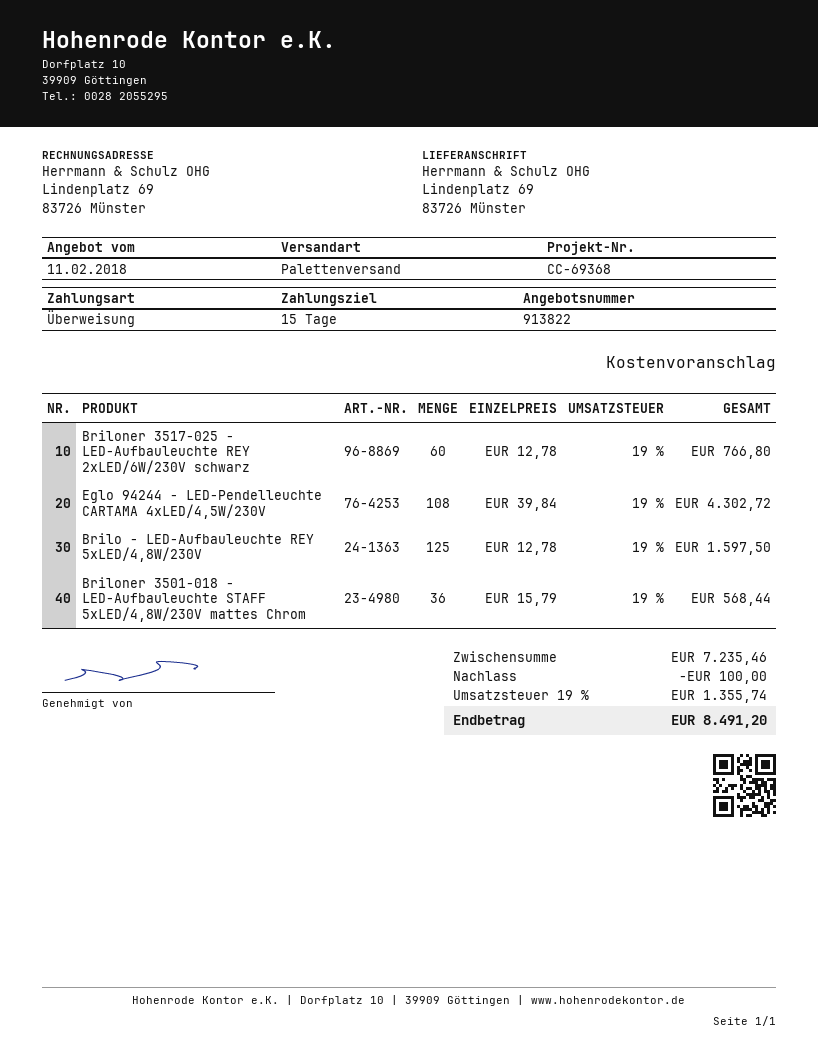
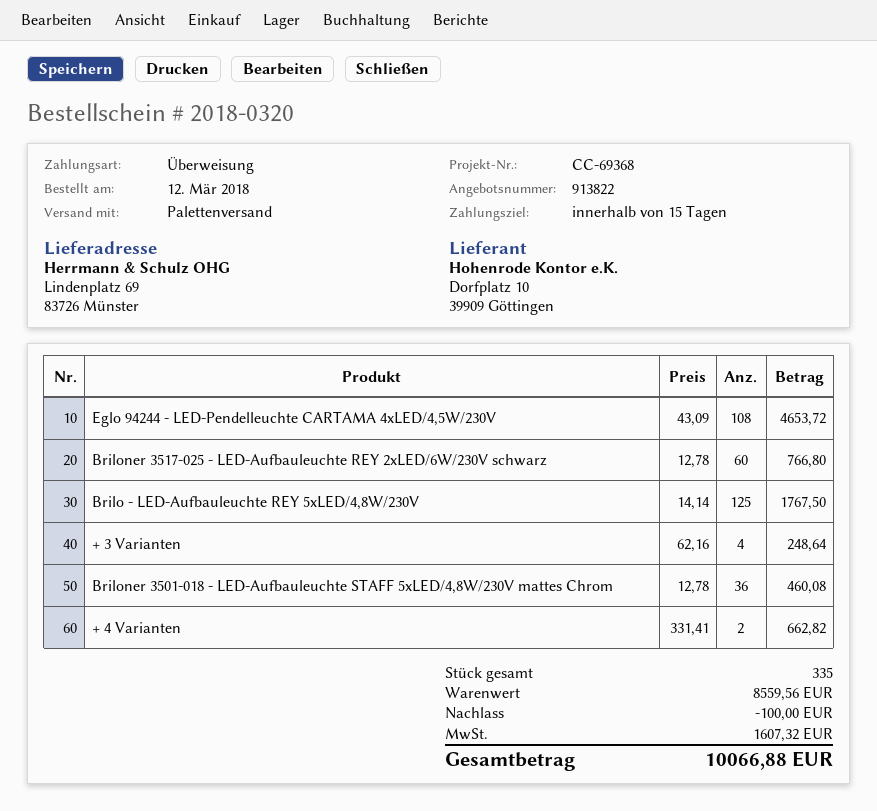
Eglo 94244 - LED-Pendelleuchte CARTAMA 4xLED/4,5W/230V: 108 x 39.84 = 4302.72 -> 108 x 43.09 = 4653.72
Brilo - LED-Aufbauleuchte REY 5xLED/4,8W/230V: 125 x 12.78 = 1597.50 -> 125 x 14.14 = 1767.50
Briloner 3501-018 - LED-Aufbauleuchte STAFF 5xLED/4,8W/230V mattes Chrom: 36 x 15.79 = 568.44 -> 36 x 12.78 = 460.08
+ 3 Varianten: none -> 4 x 62.16 = 248.64
+ 4 Varianten: none -> 2 x 331.41 = 662.82
subtotal: 7235.46 -> 8559.56
tax: 1355.74 -> 1607.32
total: 8491.20 -> 10066.88

